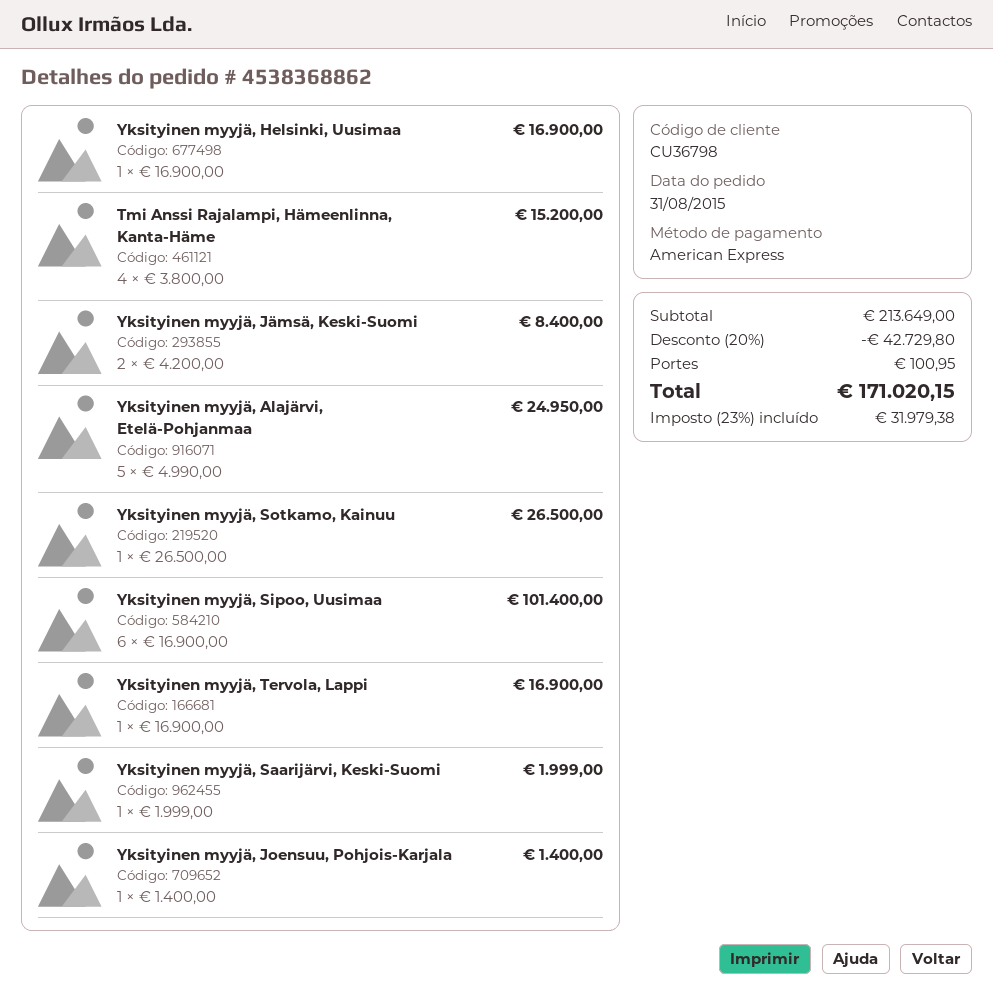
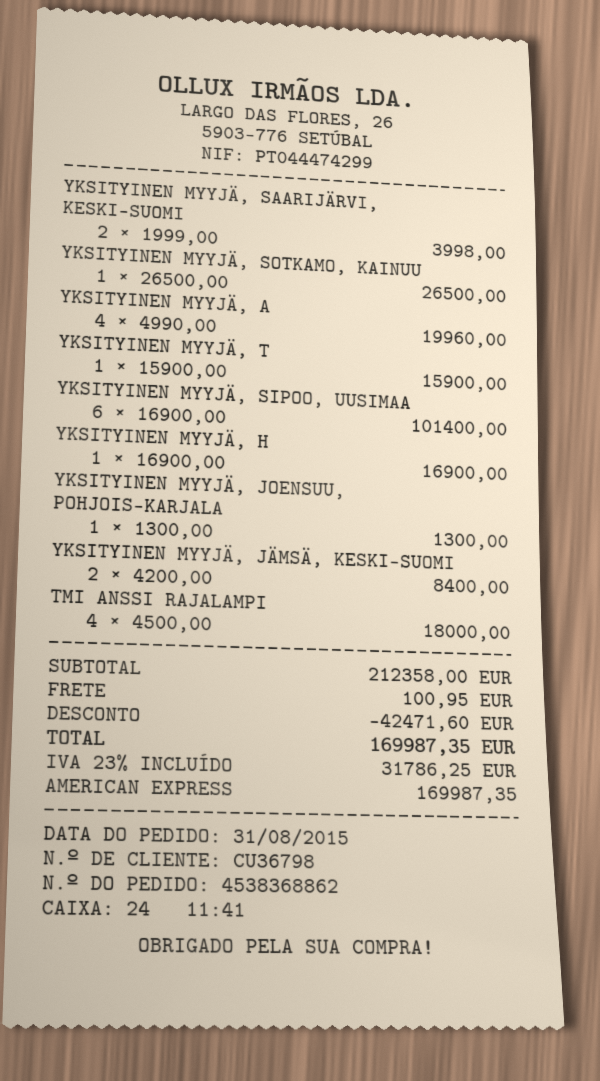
Tmi Anssi Rajalampi, Hämeenlinna, Kanta-Häme: 4 x 3800.00 = 15200.00 -> 4 x 4500.00 = 18000.00
Yksityinen myyjä, Alajärvi, Etelä-Pohjanmaa: 5 x 4990.00 = 24950.00 -> 4 x 4990.00 = 19960.00
Yksityinen myyjä, Tervola, Lappi: 1 x 16900.00 = 16900.00 -> 1 x 15900.00 = 15900.00
Yksityinen myyjä, Saarijärvi, Keski-Suomi: 1 x 1999.00 = 1999.00 -> 2 x 1999.00 = 3998.00
Yksityinen myyjä, Joensuu, Pohjois-Karjala: 1 x 1400.00 = 1400.00 -> 1 x 1300.00 = 1300.00
subtotal: 213649.00 -> 212358.00
discount: 42729.80 -> 42471.60
tax: 23% = 31979.38 -> 23% = 31786.25
total: 171020.15 -> 169987.35

